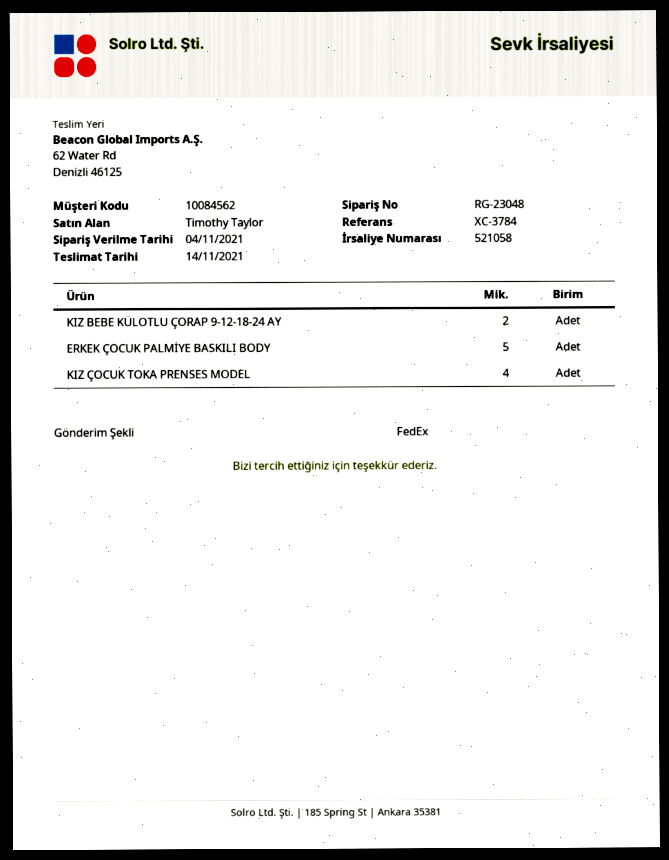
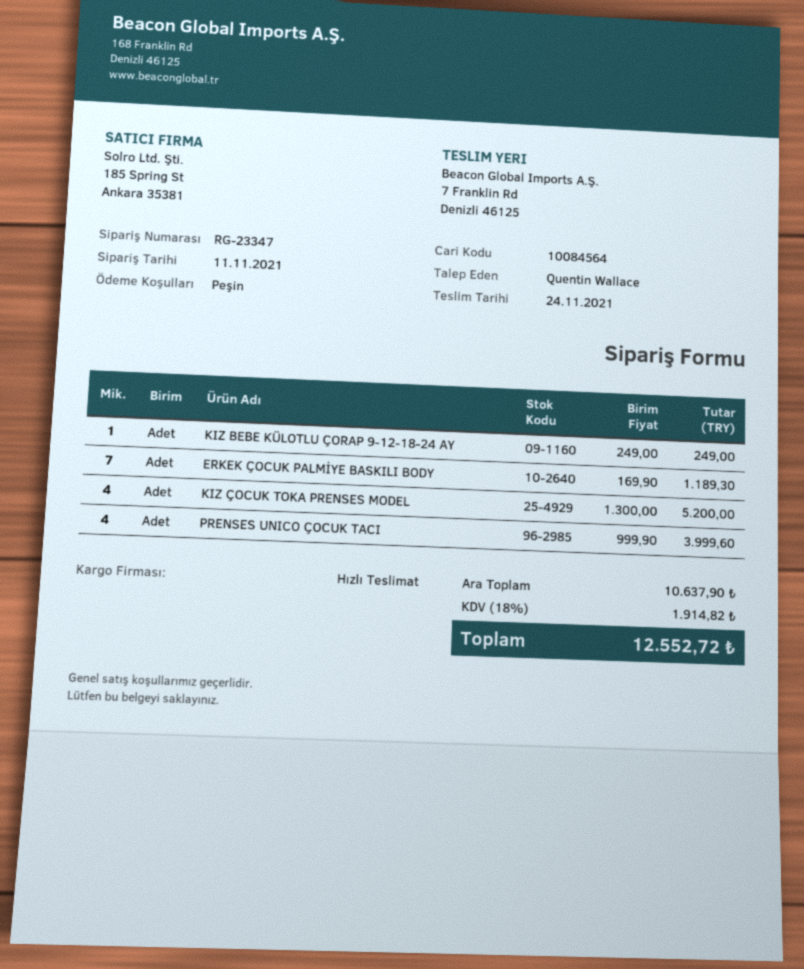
order number: RG-23048 -> RG-23347
order date: 2021-11-04 -> 2021-11-11
delivery date: 2021-11-14 -> 2021-11-24
customer number: 10084562 -> 10084564
ordered by: Timothy Taylor -> Quentin Wallace
shipping method: FedEx -> express
ship to: 62 Water Rd, Denizli 46125 -> 7 Franklin Rd, Denizli 46125
KIZ BEBE KÜLOTLU ÇORAP 9-12-18-24 AY: 2 -> 1
ERKEK ÇOCUK PALMİYE BASKILI BODY: 5 -> 7
PRENSES UNICO ÇOCUK TACI: none -> 4

